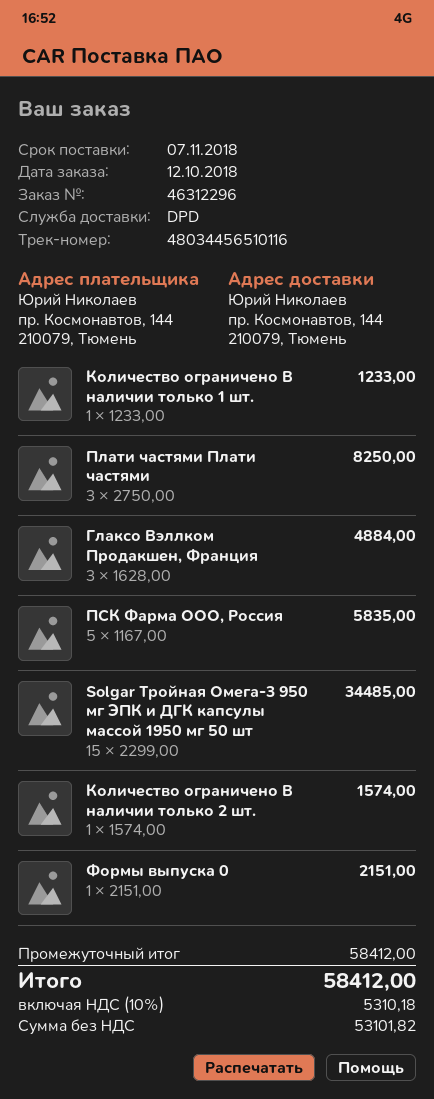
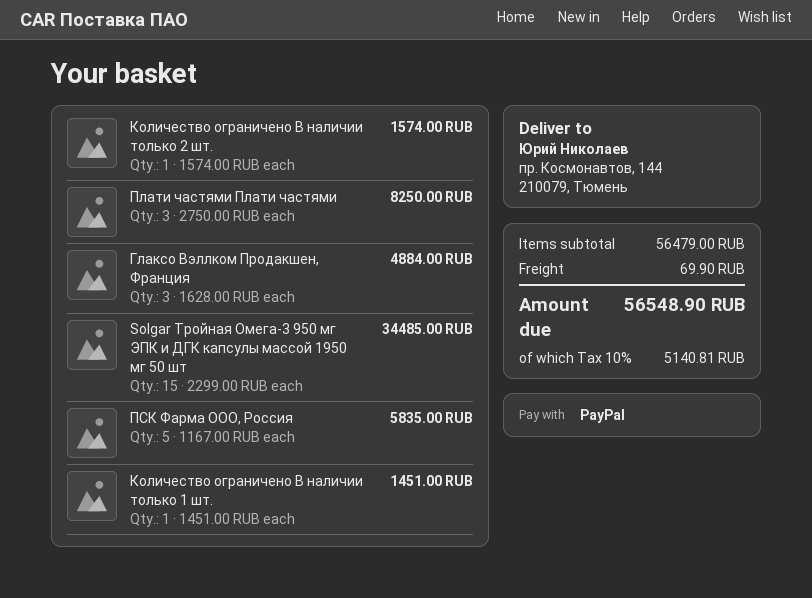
Количество ограничено В наличии только 1 шт.: 1 x 1233.00 = 1233.00 -> 1 x 1451.00 = 1451.00
Формы выпуска 0: 1 x 2151.00 = 2151.00 -> none
subtotal: 58412.00 -> 56479.00
shipping: none -> 69.90
tax: 10% = 5310.18 -> 10% = 5140.81
total: 58412.00 -> 56548.90

